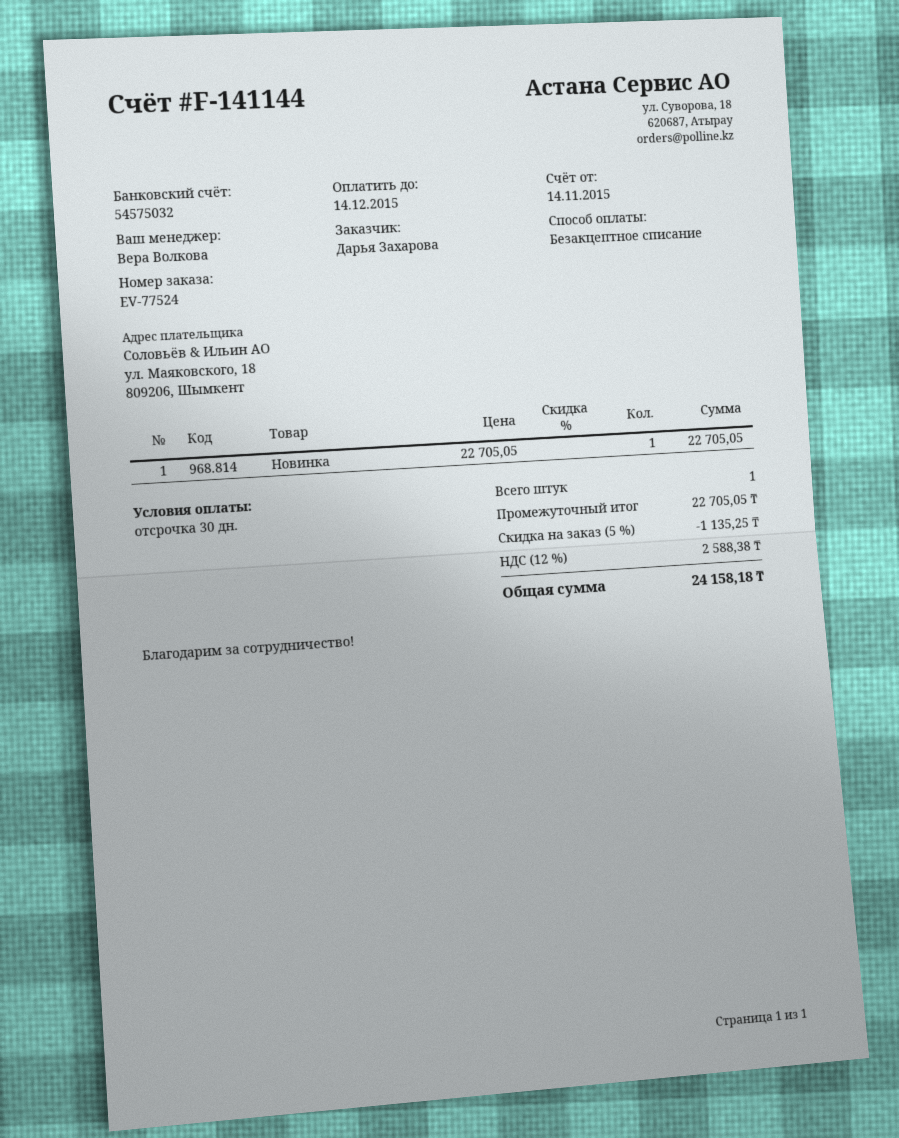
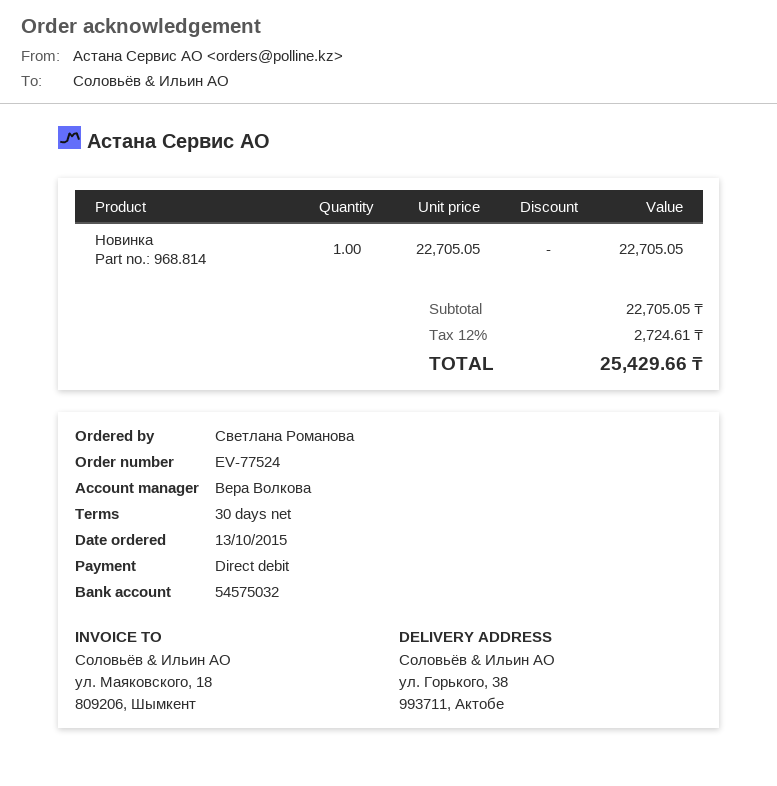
ordered by: Дарья Захарова -> Светлана Романова
discount: 5% = 1135.25 -> none
tax: 12% = 2588.38 -> 12% = 2724.61
total: 24158.18 -> 25429.66

